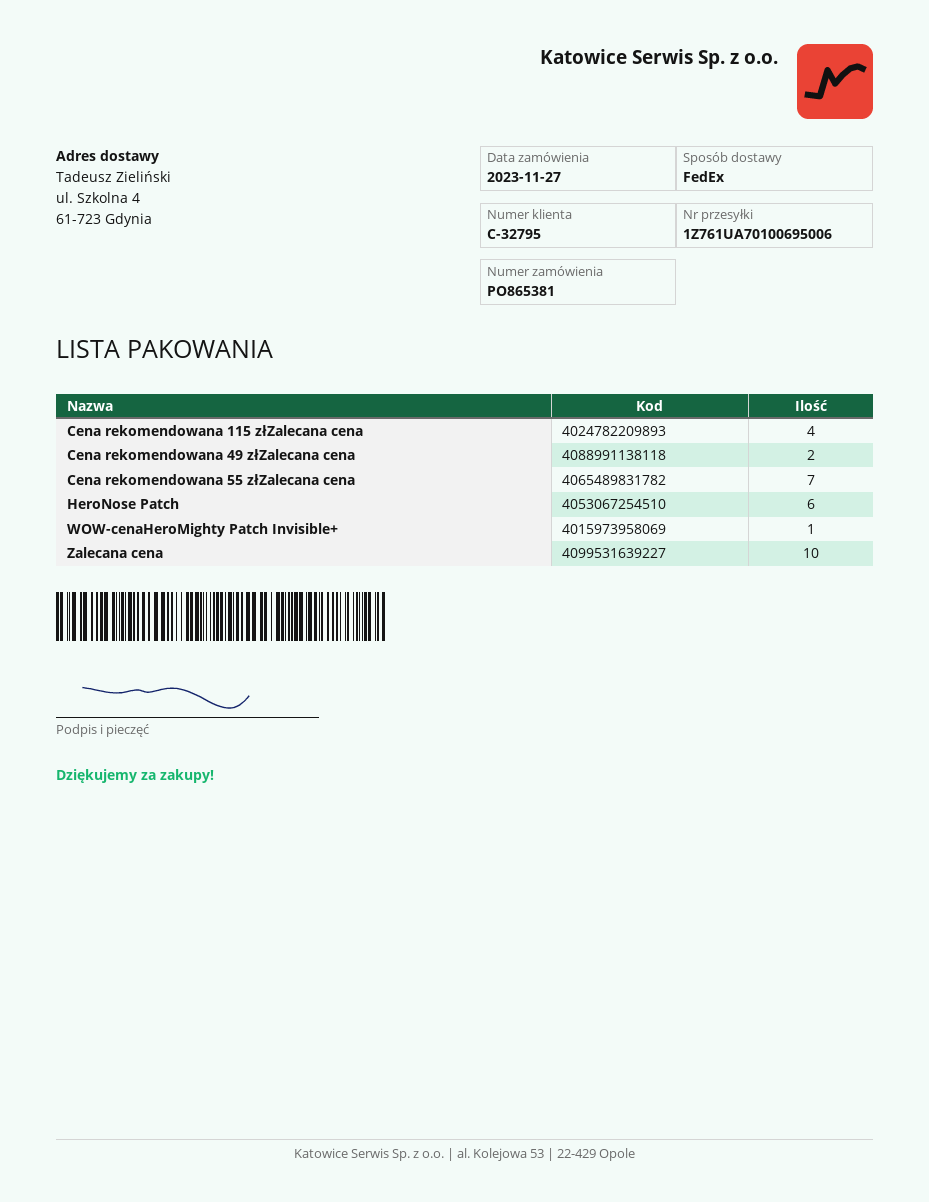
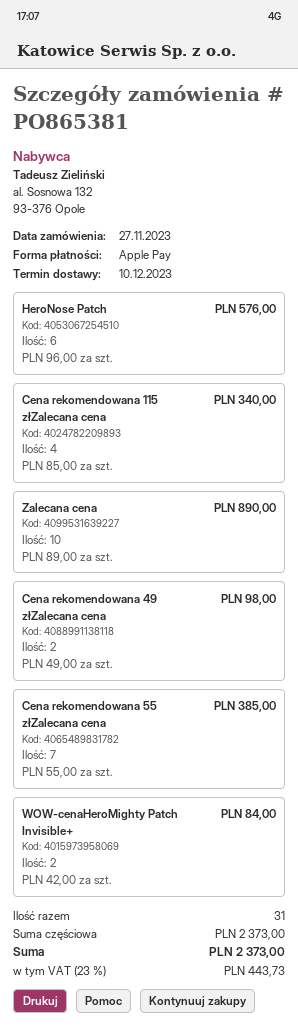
WOW-cenaHeroMighty Patch Invisible+: 1 -> 2

